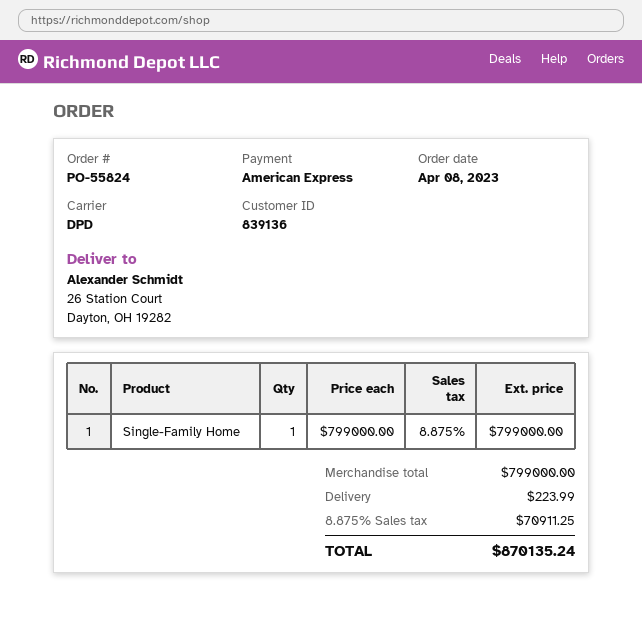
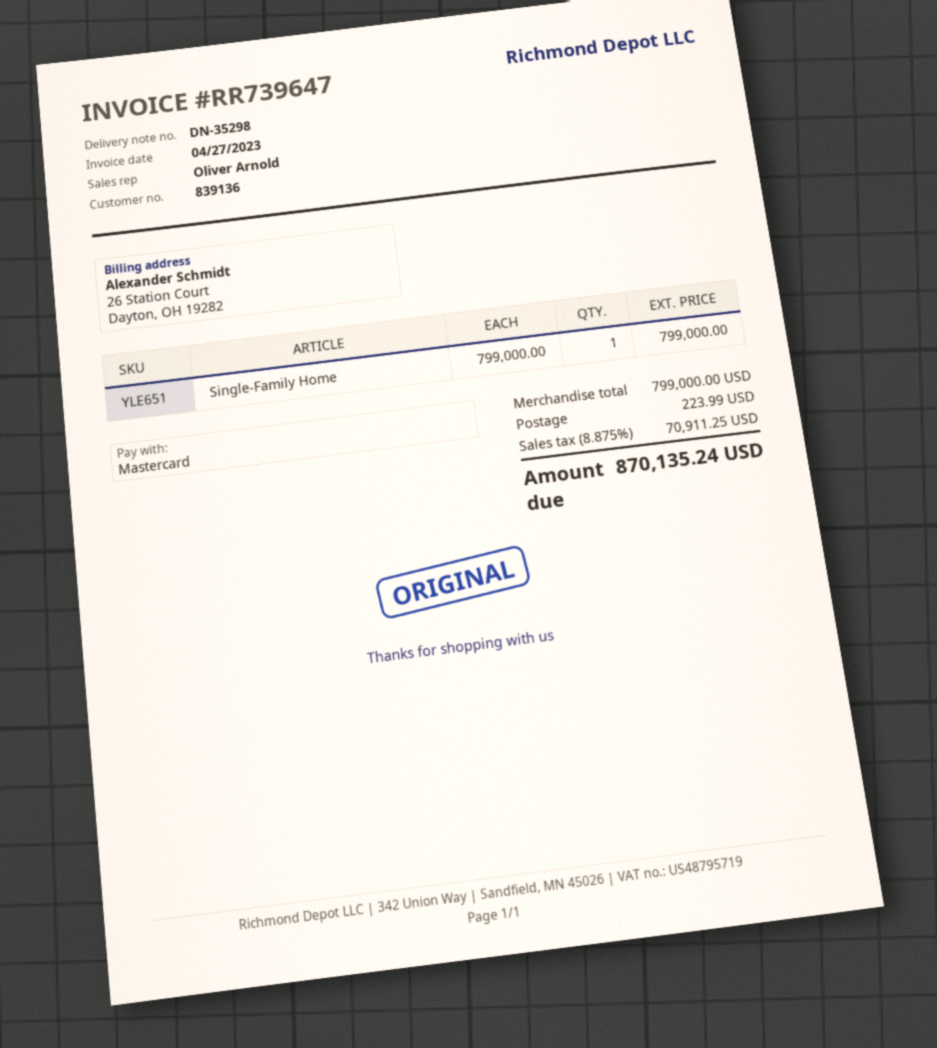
payment method: American Express -> Mastercard

